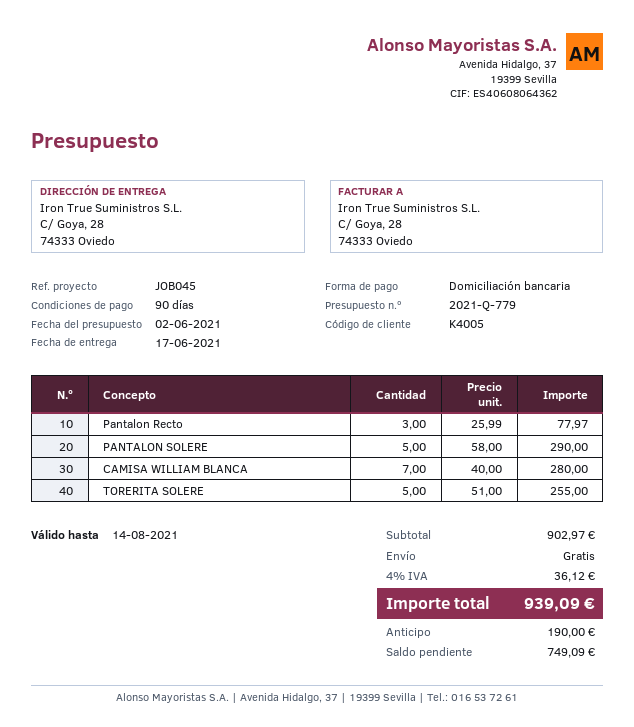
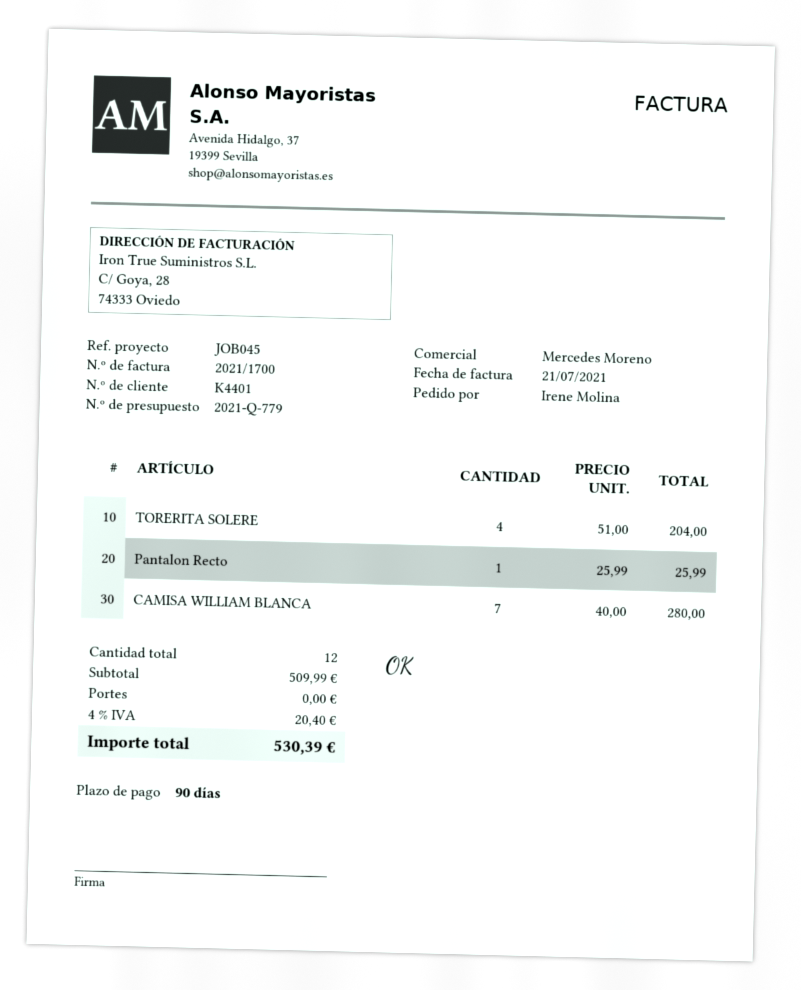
customer number: K4005 -> K4401
Pantalon Recto: 3 x 25.99 = 77.97 -> 1 x 25.99 = 25.99
PANTALON SOLERE: 5 x 58.00 = 290.00 -> none
TORERITA SOLERE: 5 x 51.00 = 255.00 -> 4 x 51.00 = 204.00
subtotal: 902.97 -> 509.99
tax: 4% = 36.12 -> 4% = 20.40
total: 939.09 -> 530.39

